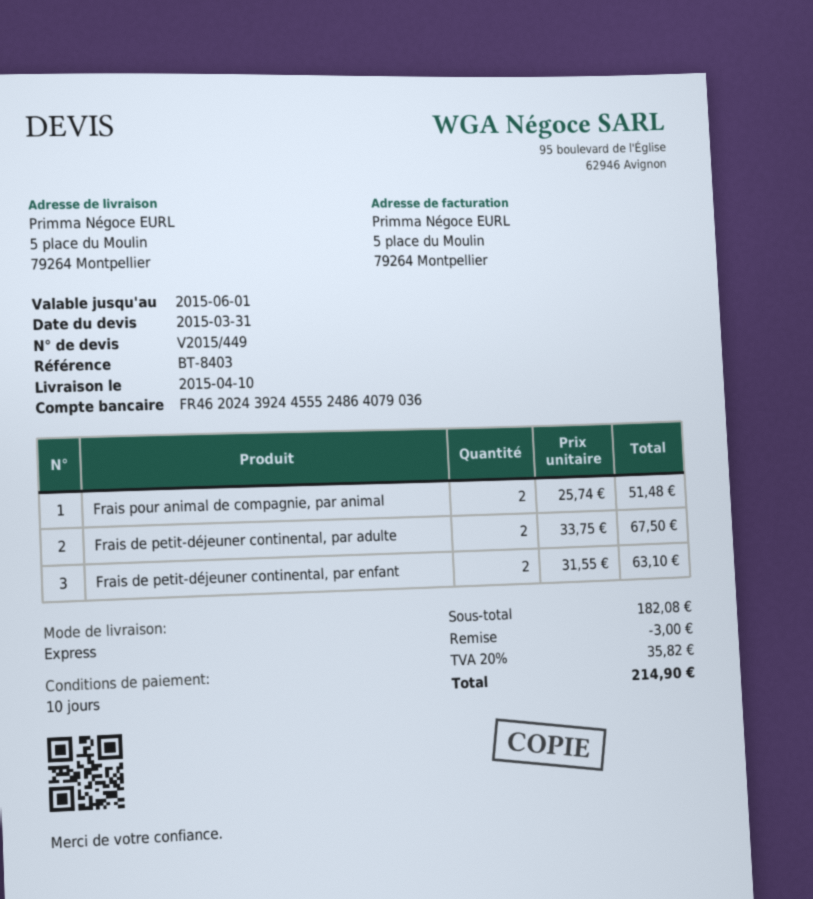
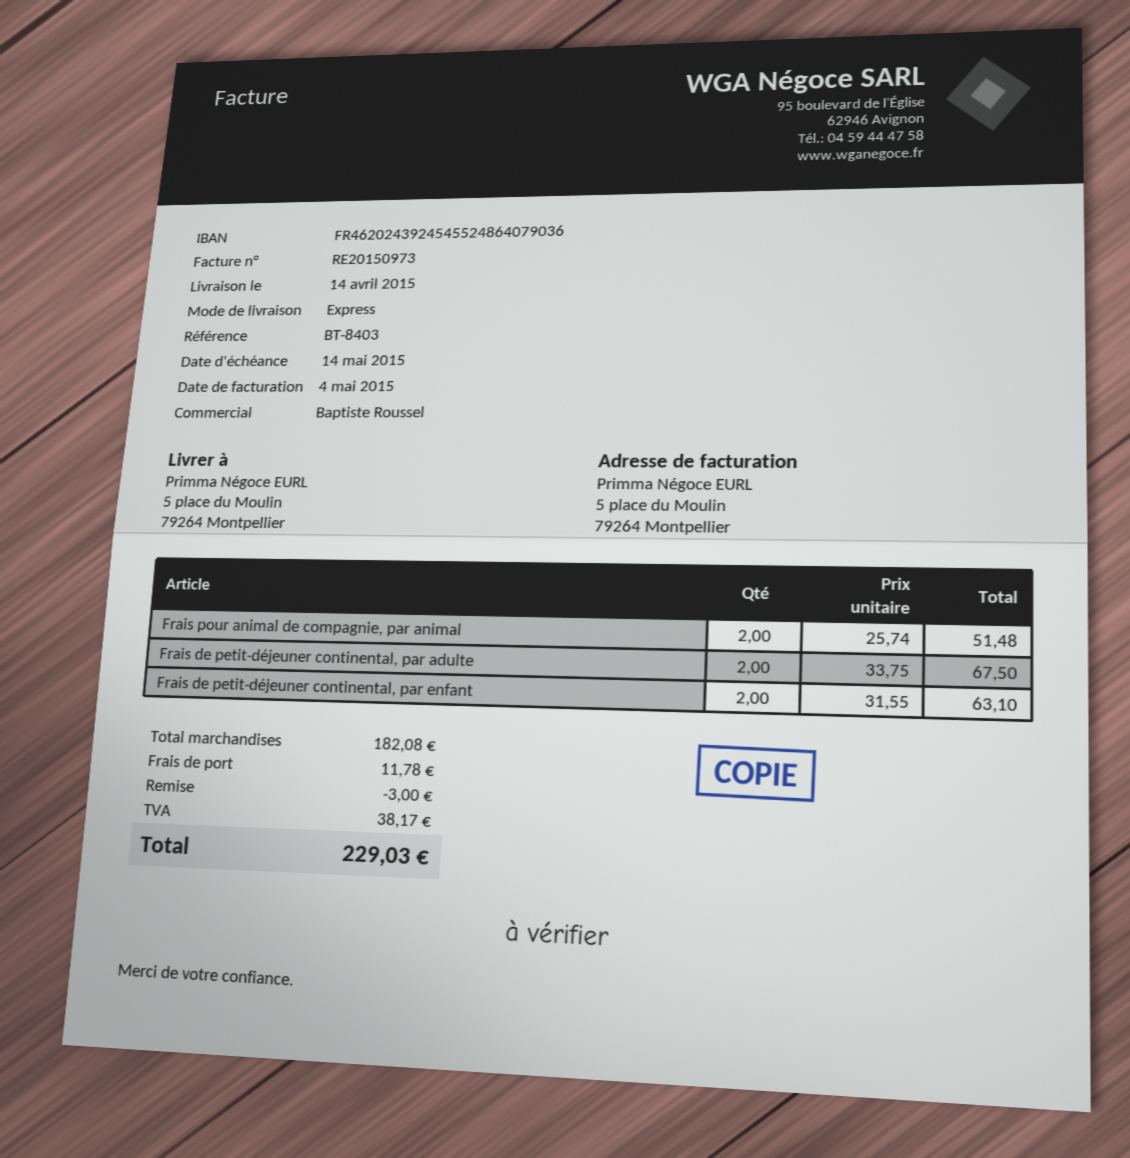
delivery date: 2015-04-10 -> 2015-04-14
bank account: FR4620243924455524864079036 -> FR4620243924545524864079036
shipping: none -> 11.78
tax: 35.82 -> 38.17
total: 214.90 -> 229.03

